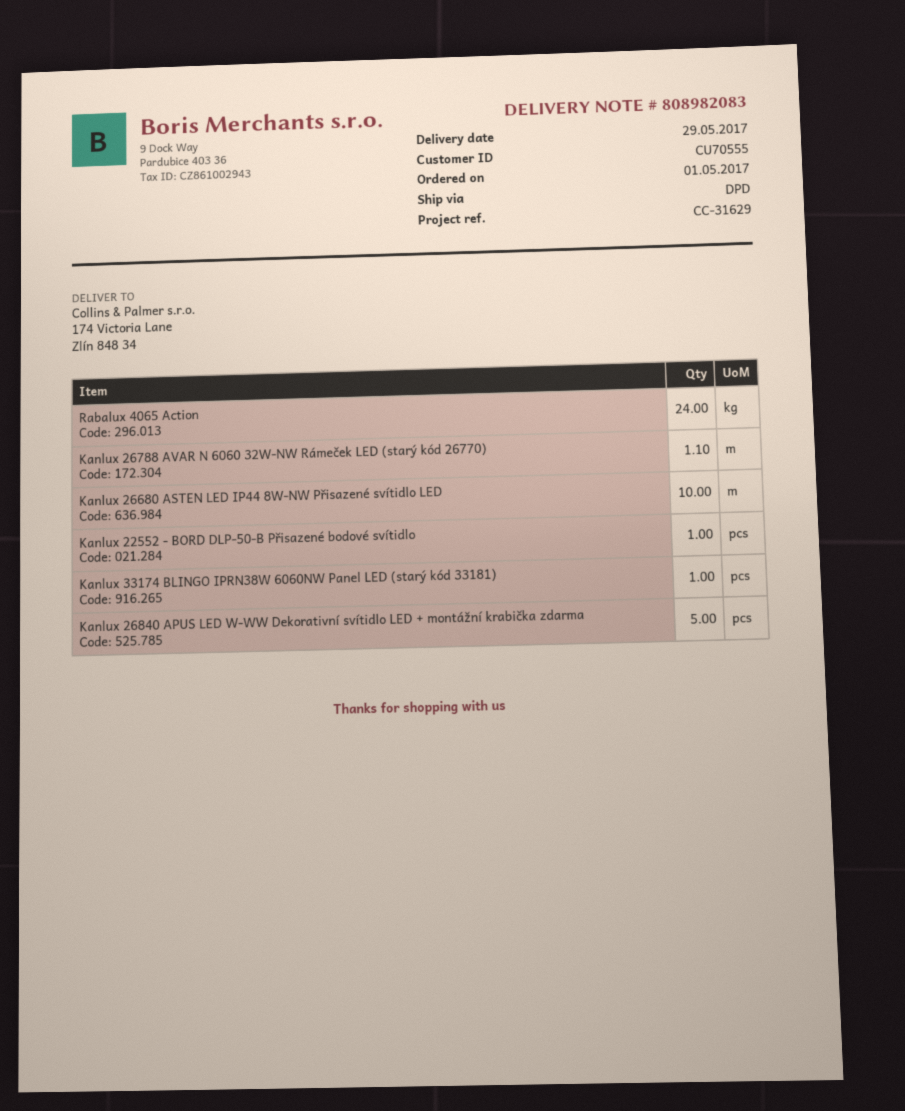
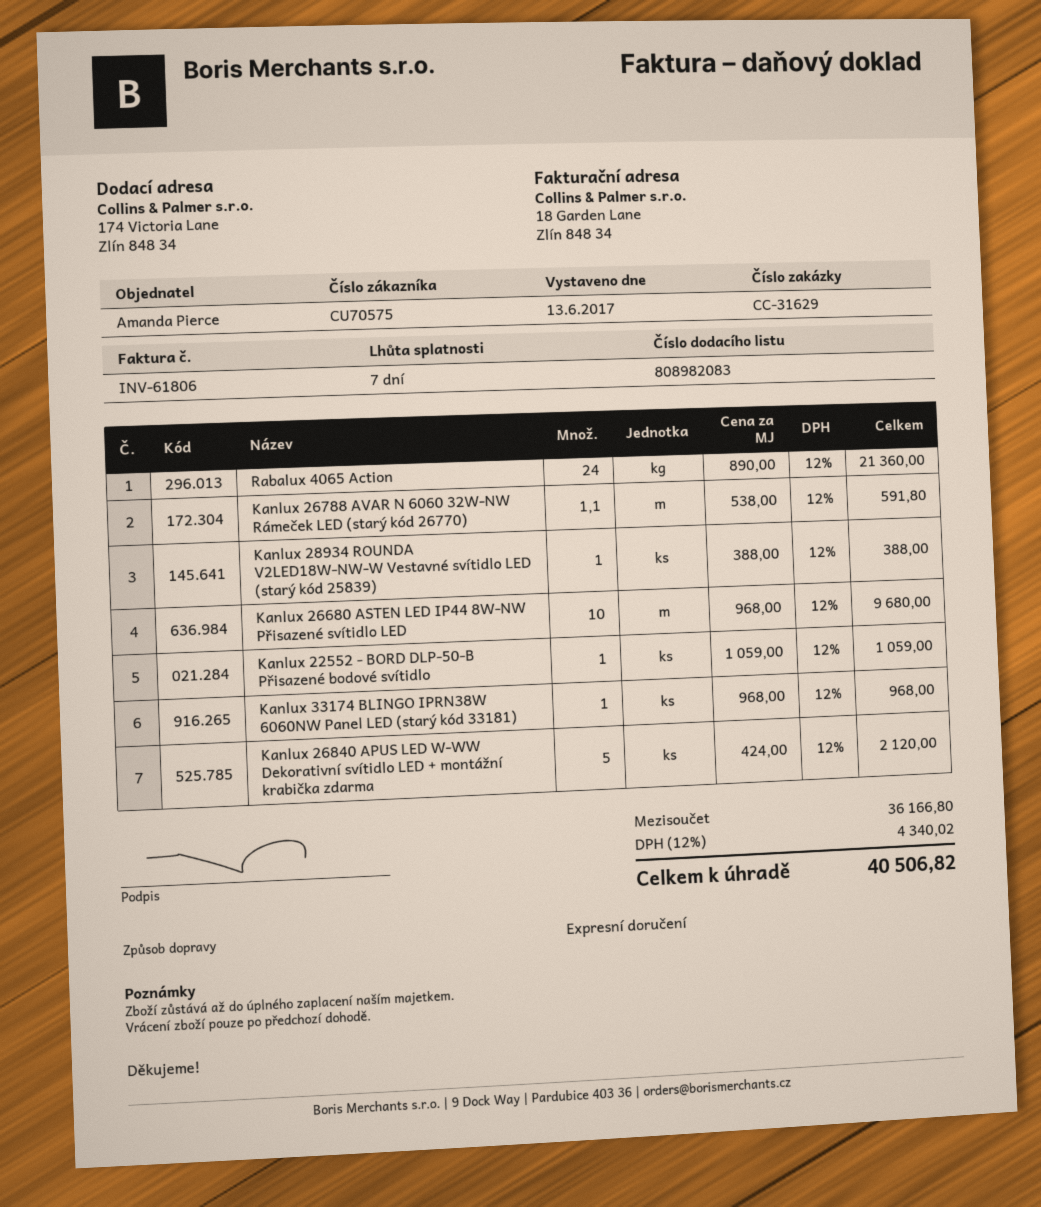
customer number: CU70555 -> CU70575
shipping method: DPD -> express
Kanlux 28934 ROUNDA V2LED18W-NW-W Vestavné svítidlo LED (starý kód 25839): none -> 1

